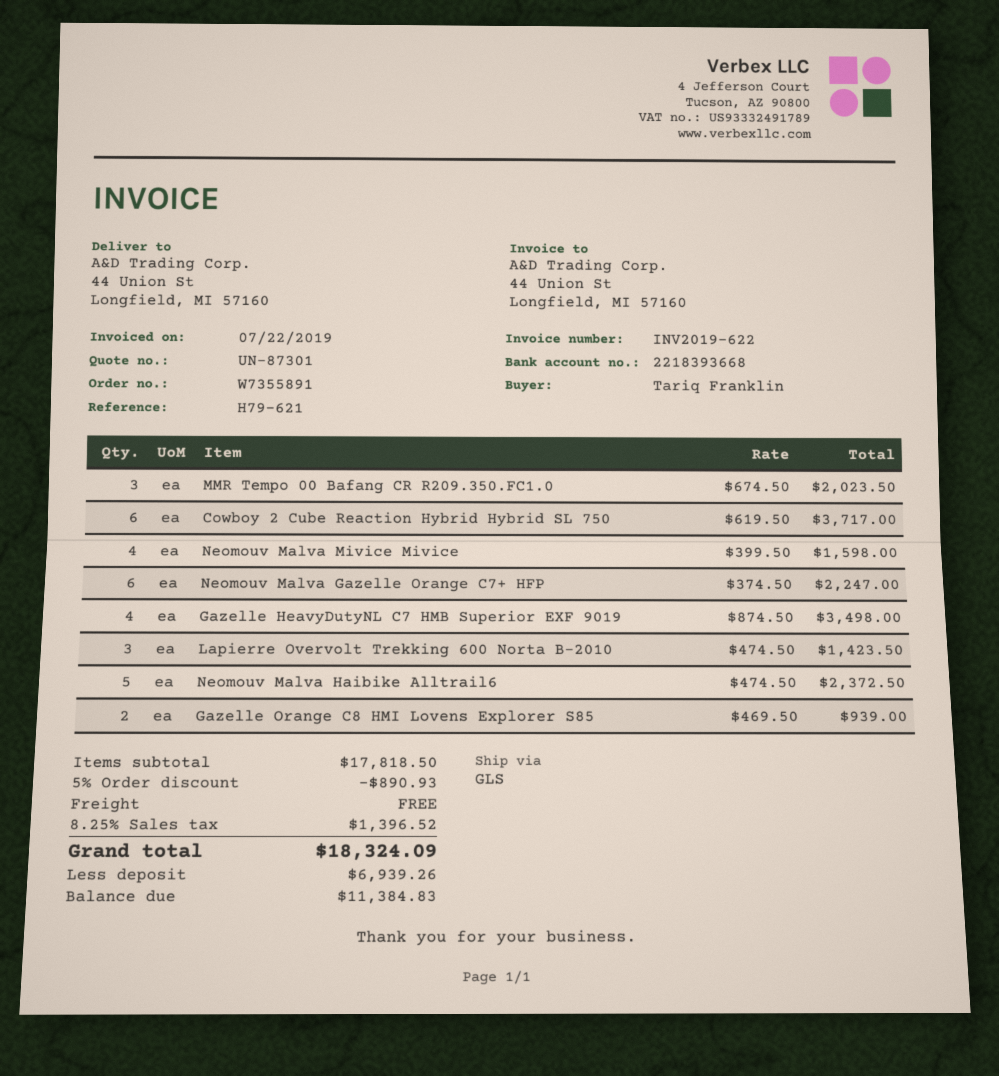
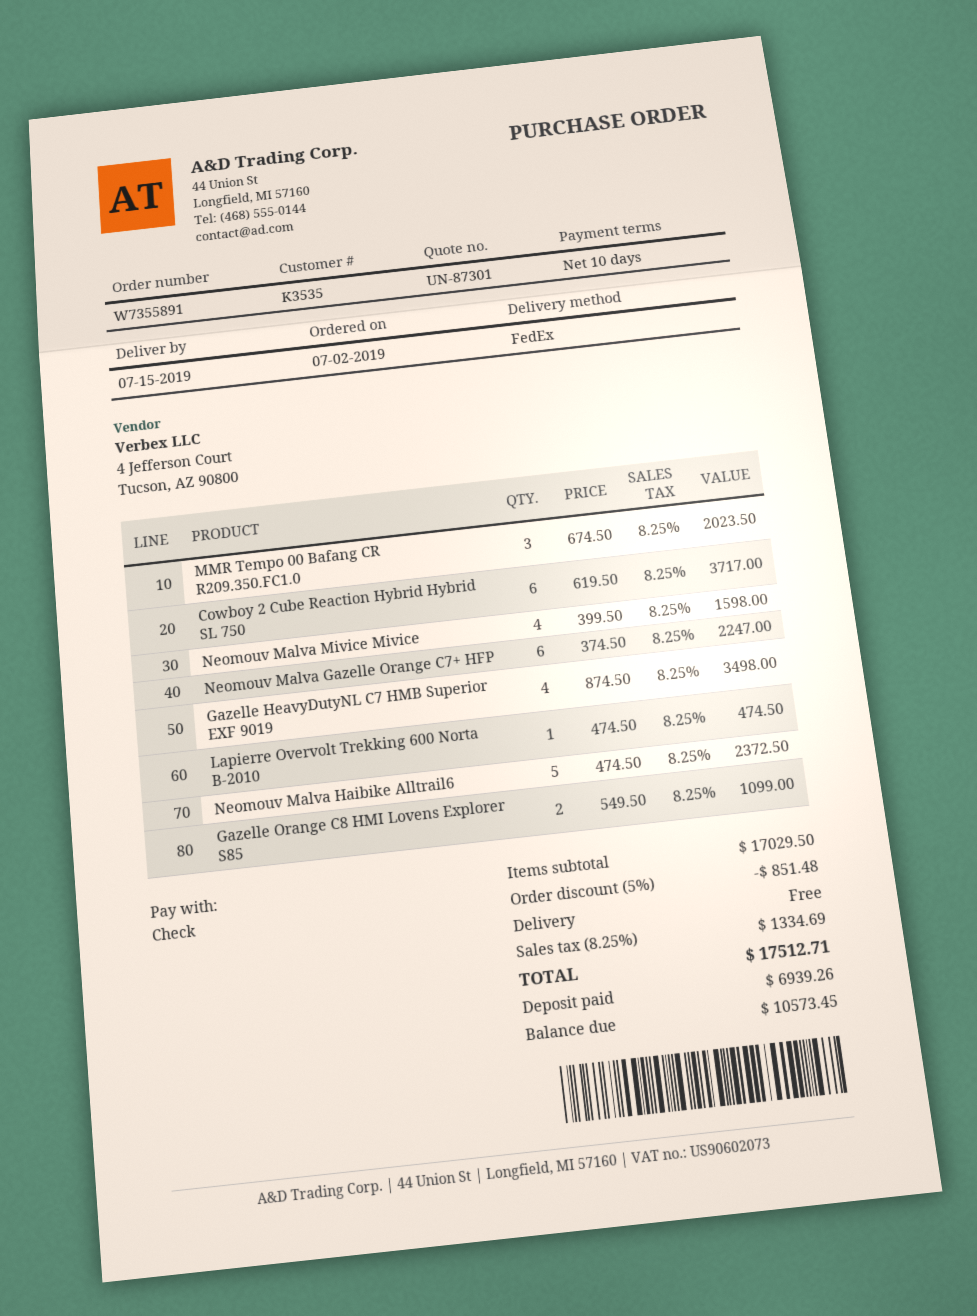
shipping method: GLS -> FedEx
Lapierre Overvolt Trekking 600 Norta B-2010: 3 x 474.50 = 1423.50 -> 1 x 474.50 = 474.50
Gazelle Orange C8 HMI Lovens Explorer S85: 2 x 469.50 = 939.00 -> 2 x 549.50 = 1099.00
subtotal: 17818.50 -> 17029.50
discount: 5% = 890.93 -> 5% = 851.48
tax: 8.25% = 1396.52 -> 8.25% = 1334.69
total: 18324.09 -> 17512.71
balance: 11384.83 -> 10573.45

